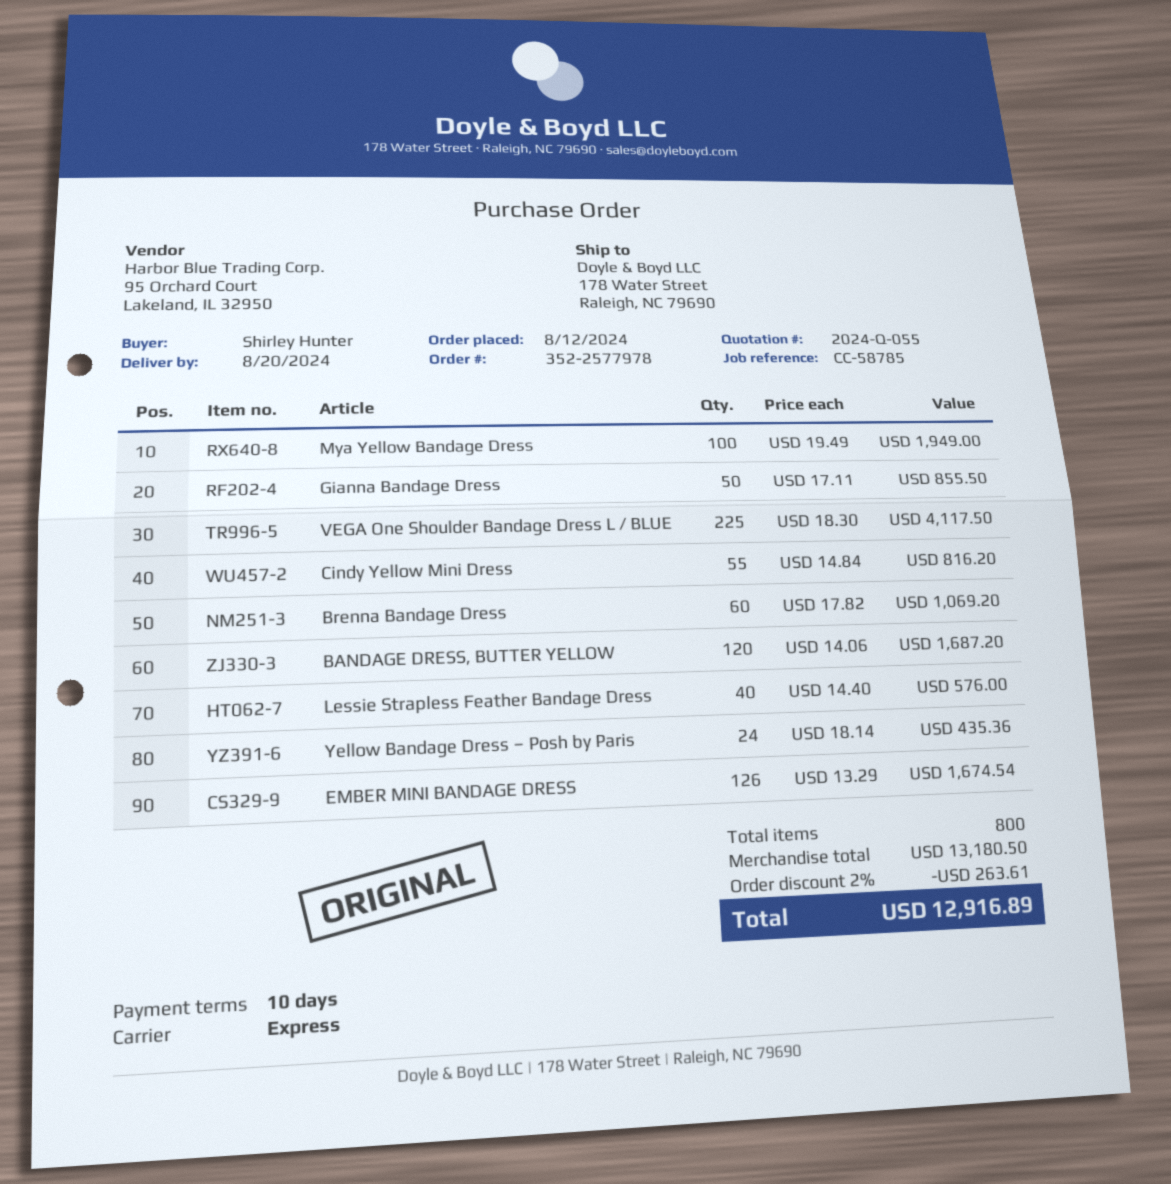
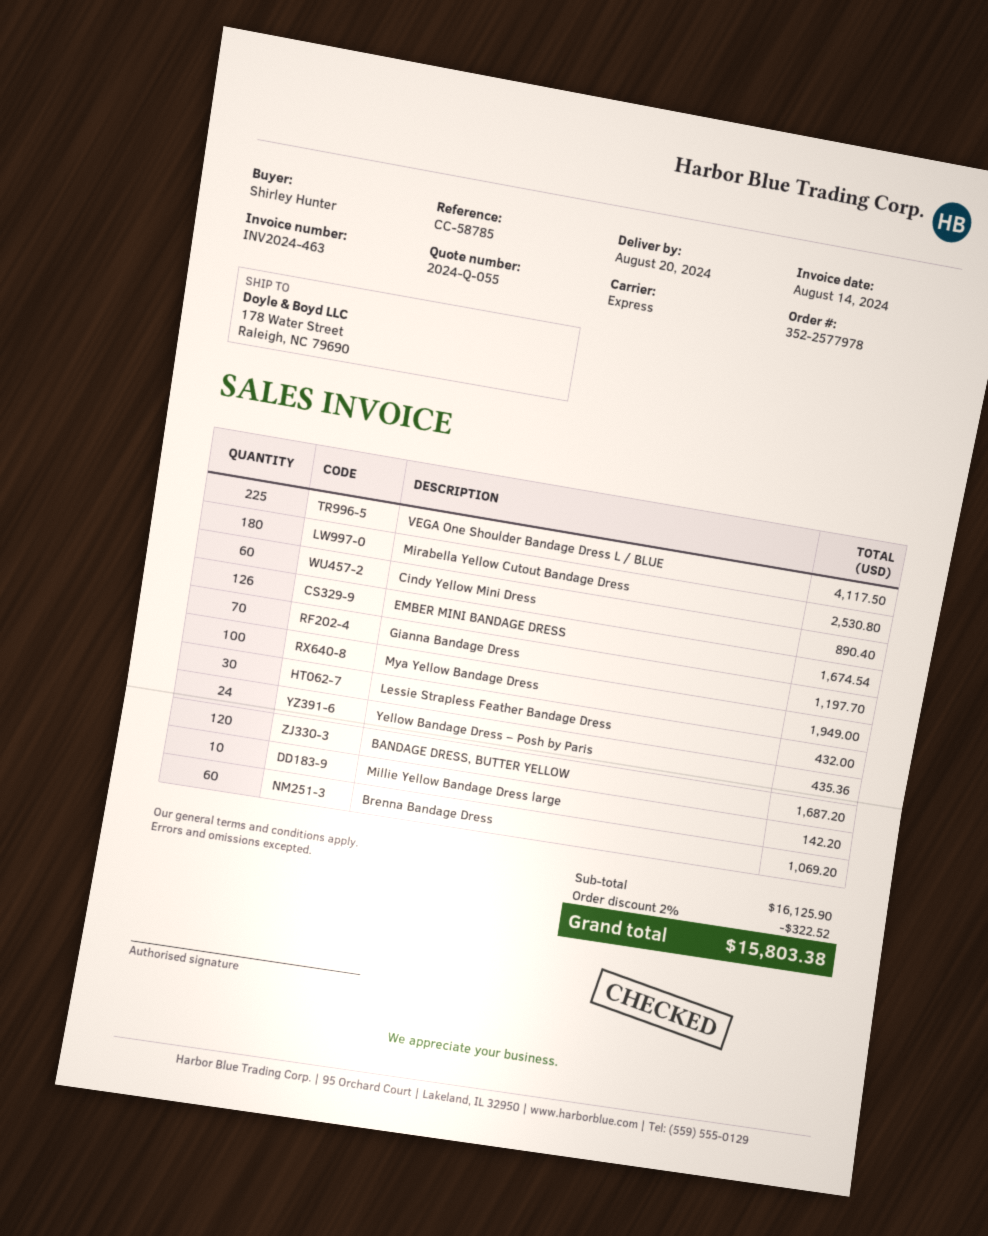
Gianna Bandage Dress: 50 for 855.50 -> 70 for 1197.70
Cindy Yellow Mini Dress: 55 for 816.20 -> 60 for 890.40
Lessie Strapless Feather Bandage Dress: 40 for 576.00 -> 30 for 432.00
Mirabella Yellow Cutout Bandage Dress: none -> 180 for 2530.80
Millie Yellow Bandage Dress large: none -> 10 for 142.20
subtotal: 13180.50 -> 16125.90
discount: 2% = 263.61 -> 2% = 322.52
total: 12916.89 -> 15803.38

